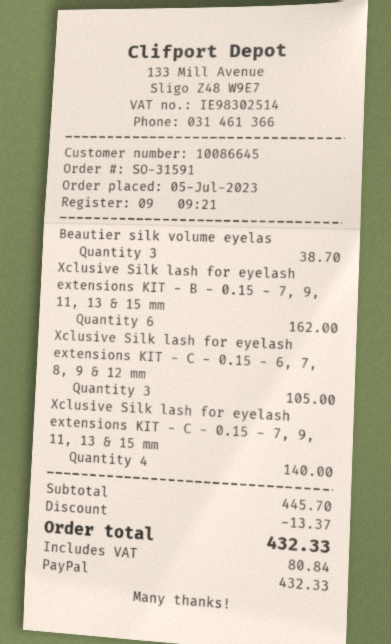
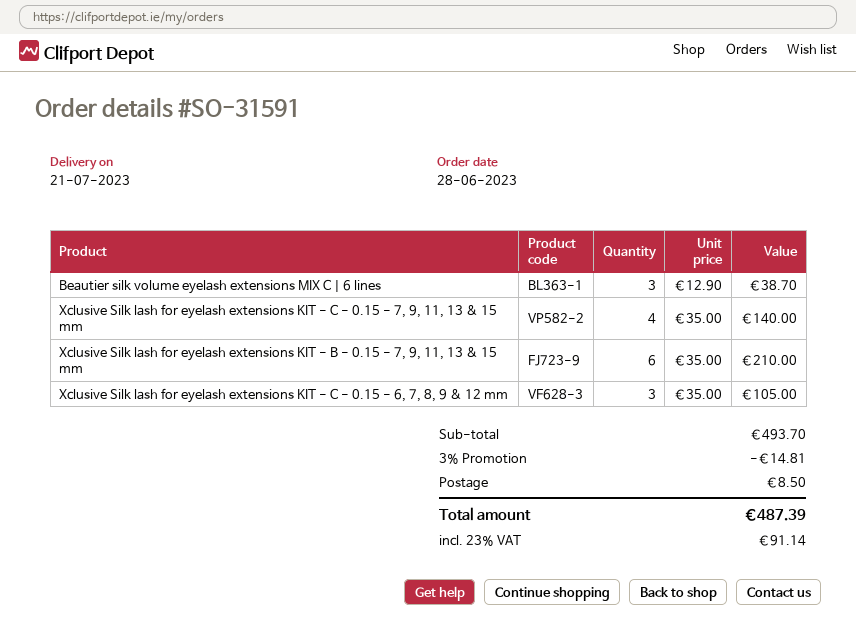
order date: 2023-07-05 -> 2023-06-28
Xclusive Silk lash for eyelash extensions KIT - B - 0.15 - 7, 9, 11, 13 & 15 mm: 6 for 162.00 -> 6 for 210.00
subtotal: 445.70 -> 493.70
discount: 13.37 -> 14.81
shipping: none -> 8.50
tax: 80.84 -> 91.14
total: 432.33 -> 487.39

